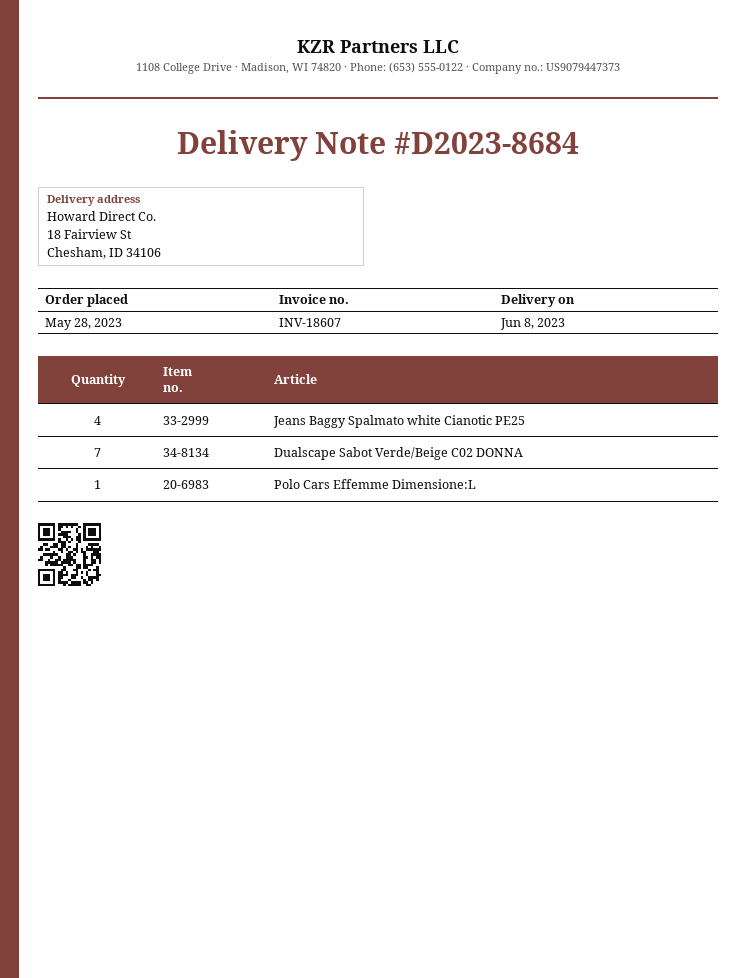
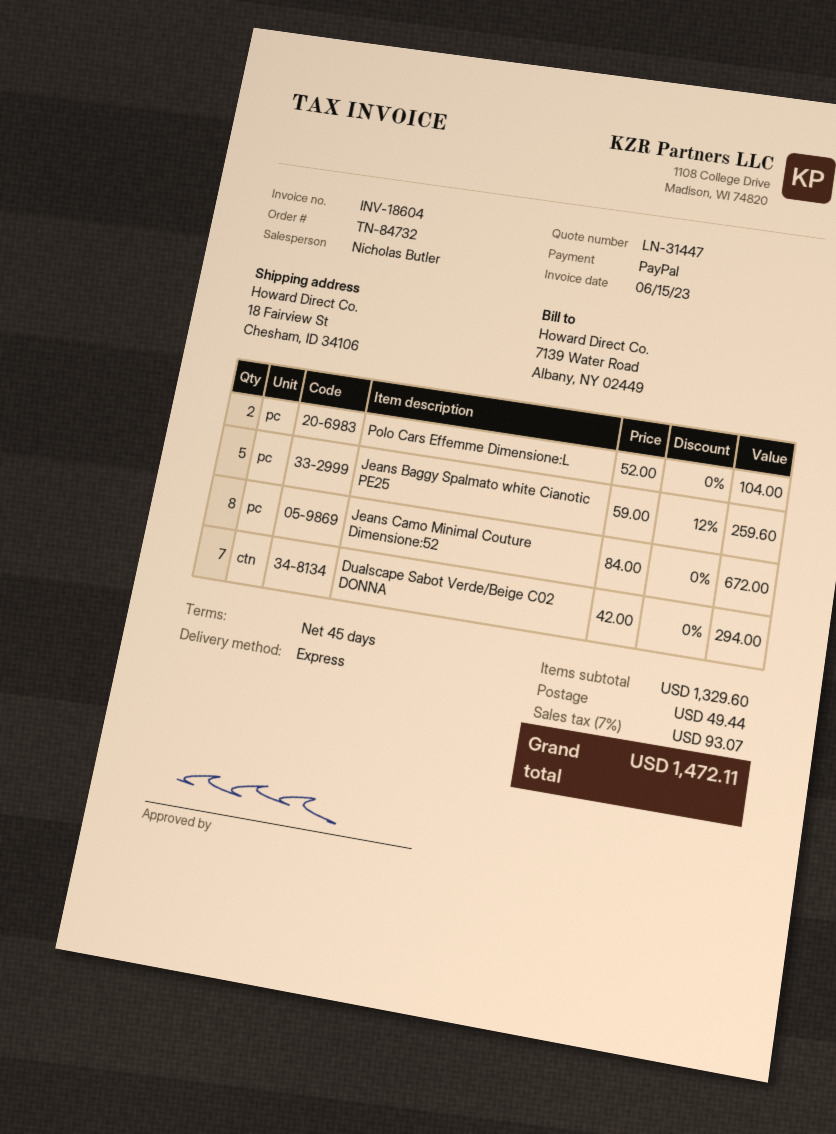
invoice number: INV-18607 -> INV-18604
Jeans Baggy Spalmato white Cianotic PE25: 4 -> 5
Polo Cars Effemme Dimensione:L: 1 -> 2
Jeans Camo Minimal Couture Dimensione:52: none -> 8

